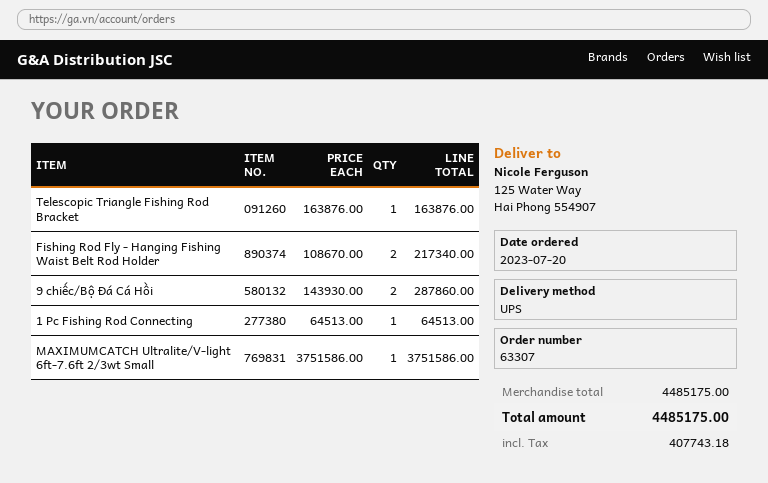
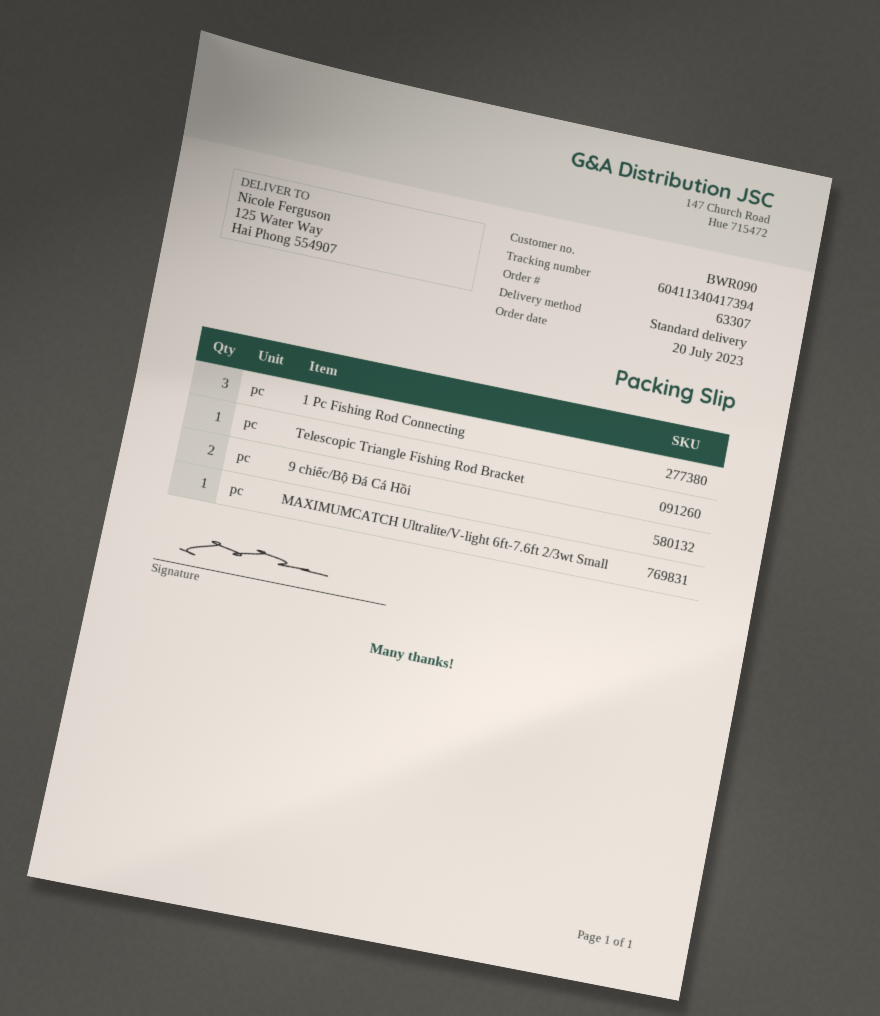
shipping method: UPS -> standard
Fishing Rod Fly - Hanging Fishing Waist Belt Rod Holder: 2 -> none
1 Pc Fishing Rod Connecting: 1 -> 3

